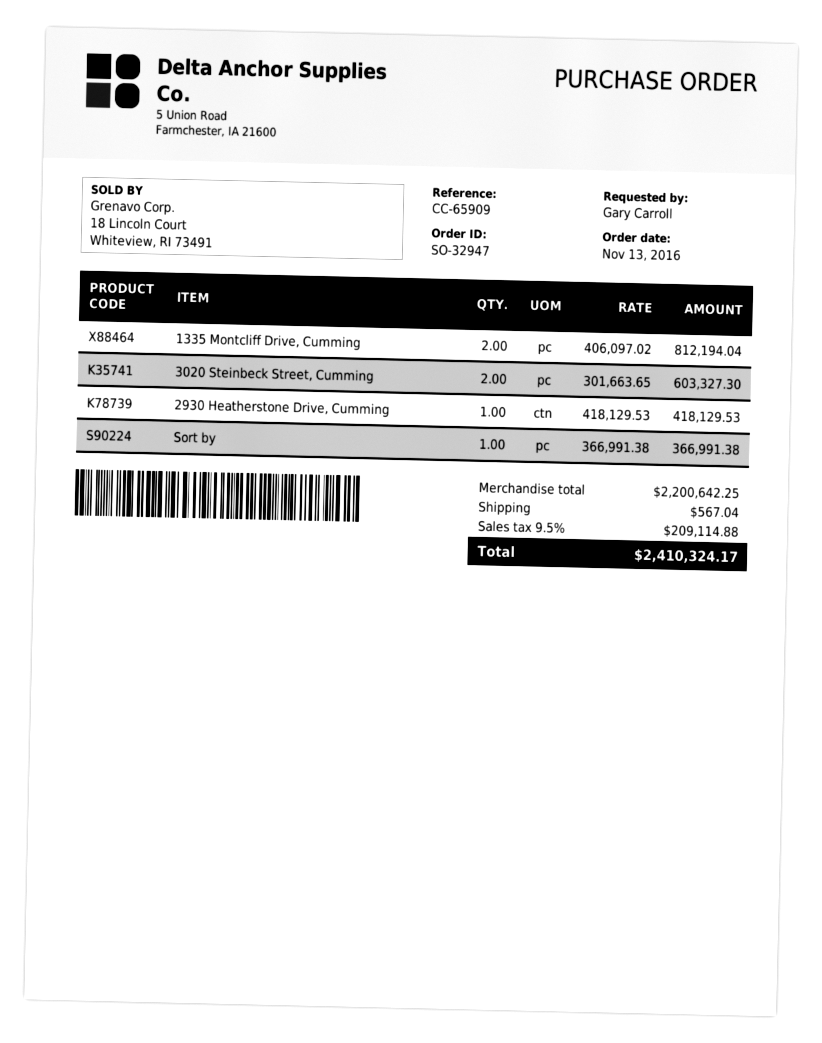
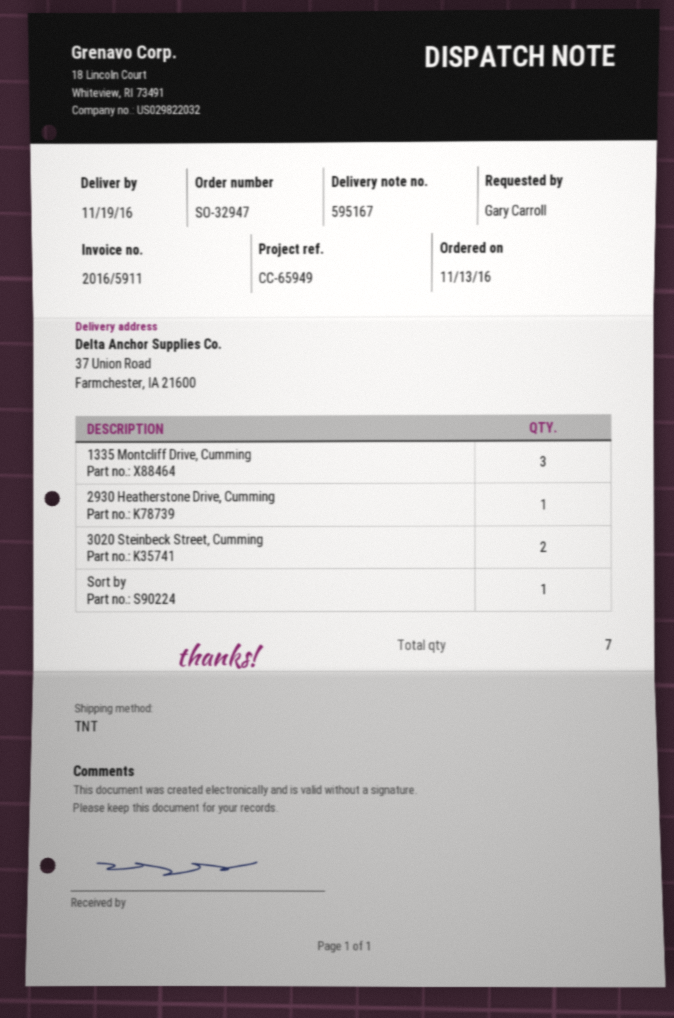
reference: CC-65909 -> CC-65949
1335 Montcliff Drive, Cumming: 2 -> 3

